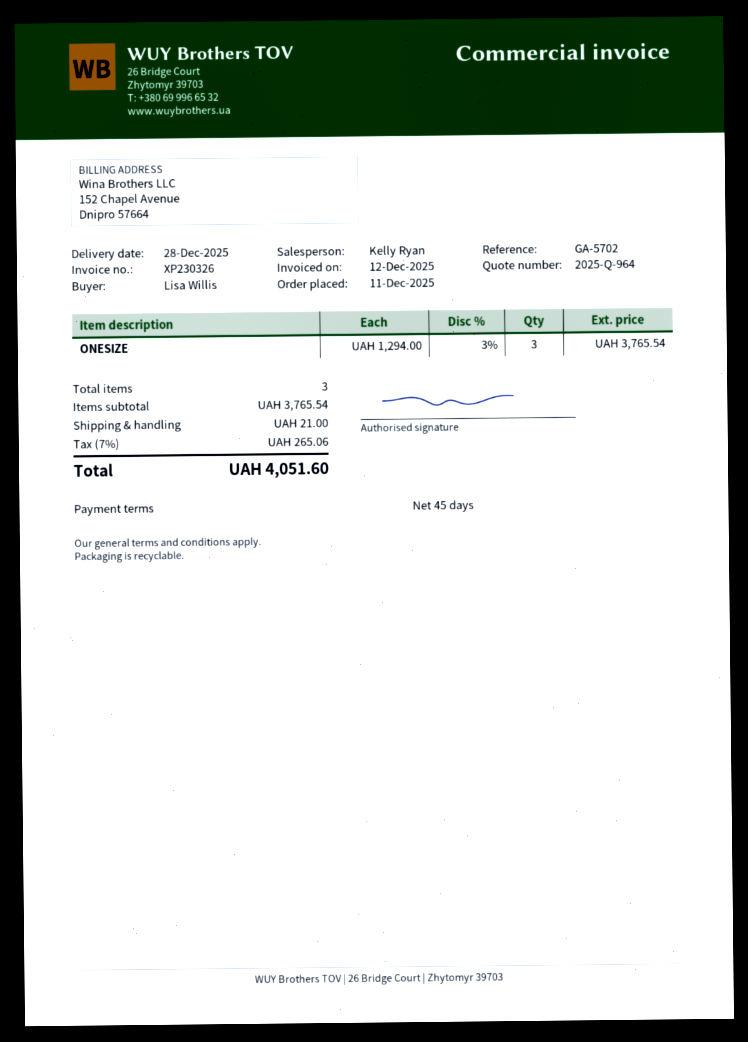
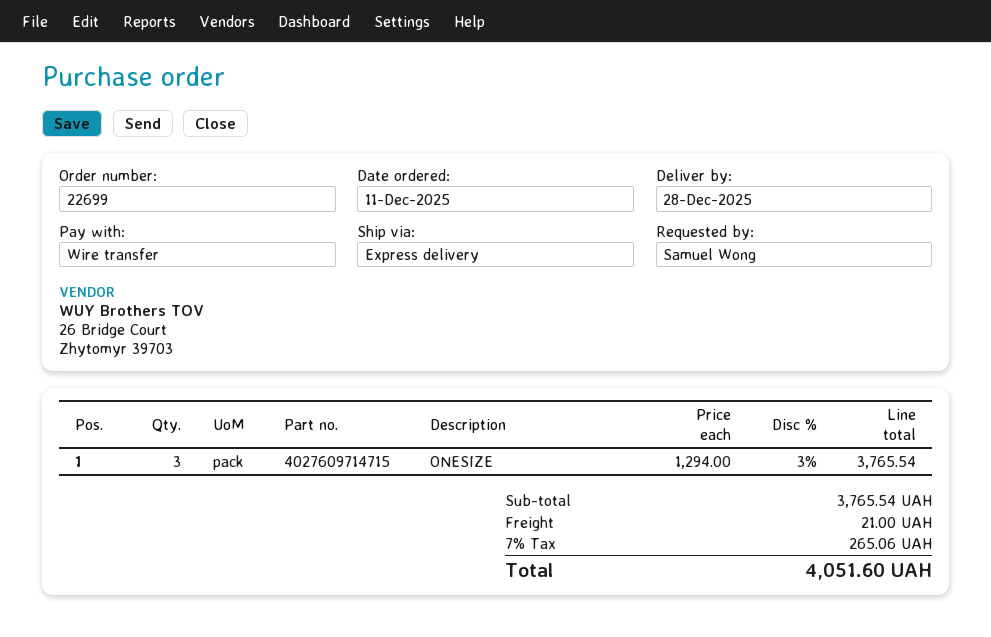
ordered by: Lisa Willis -> Samuel Wong

